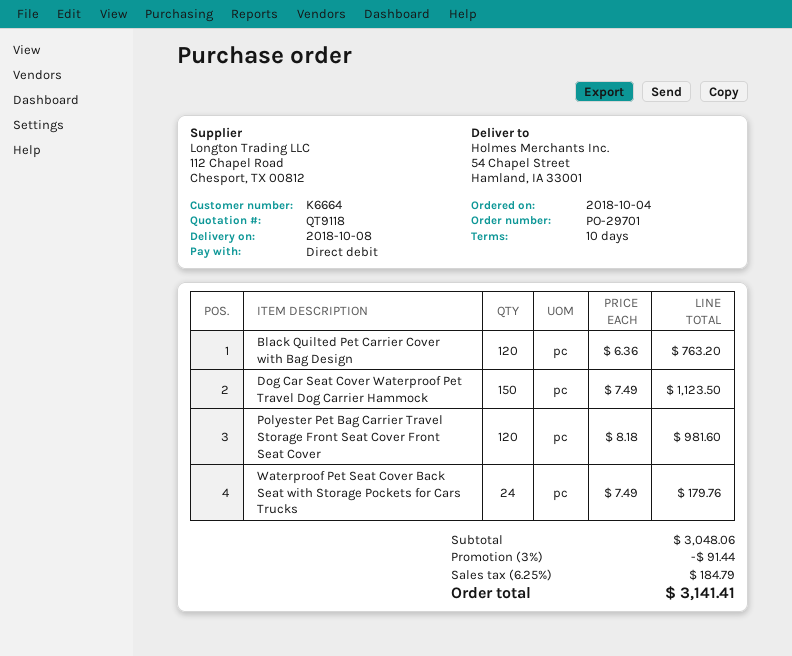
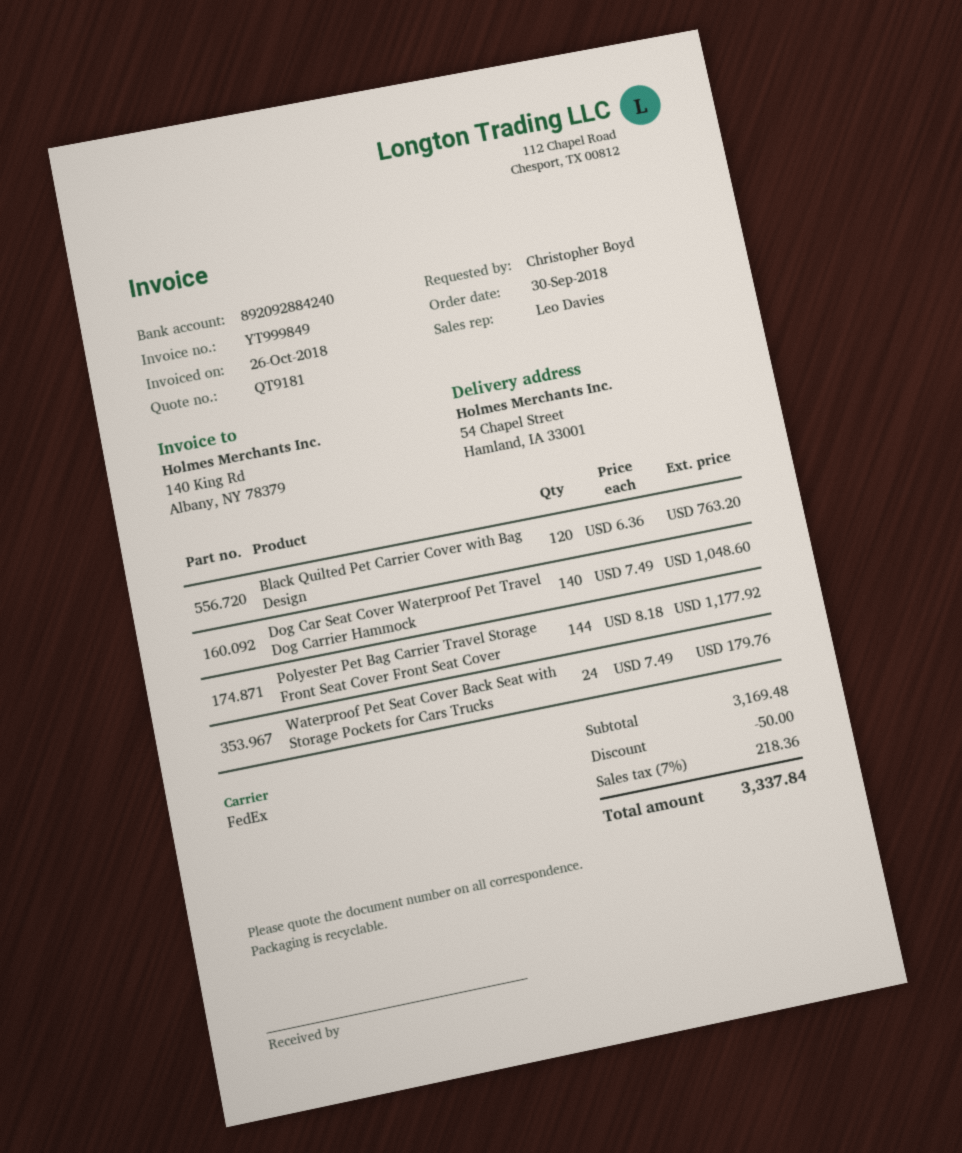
quote number: QT9118 -> QT9181
order date: 2018-10-04 -> 2018-09-30
Dog Car Seat Cover Waterproof Pet Travel Dog Carrier Hammock: 150 x 7.49 = 1123.50 -> 140 x 7.49 = 1048.60
Polyester Pet Bag Carrier Travel Storage Front Seat Cover Front Seat Cover: 120 x 8.18 = 981.60 -> 144 x 8.18 = 1177.92
subtotal: 3048.06 -> 3169.48
discount: 91.44 -> 50.00
tax: 6.25% = 184.79 -> 7% = 218.36
total: 3141.41 -> 3337.84

